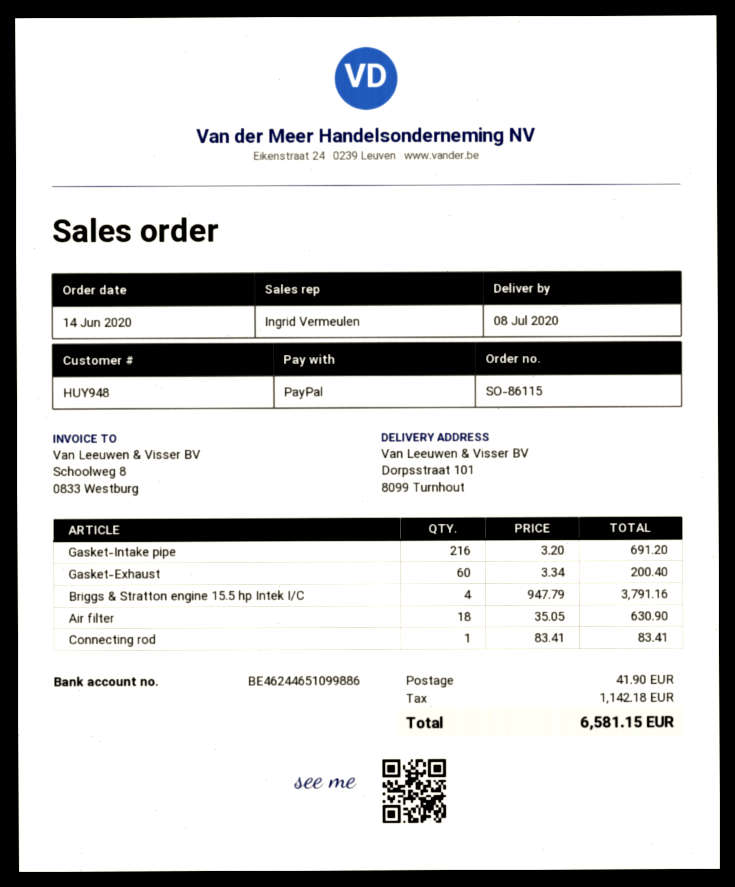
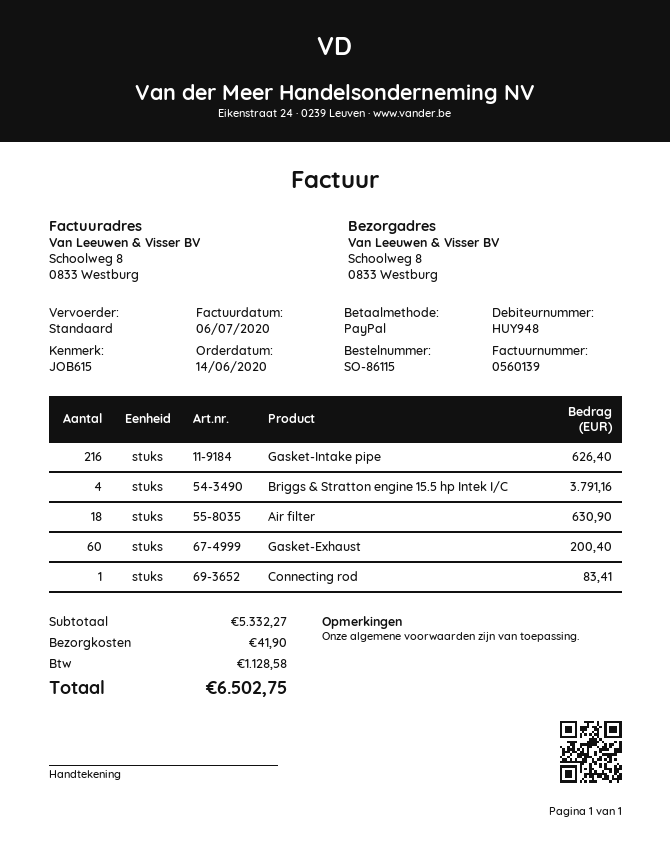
ship to: Dorpsstraat 101, 8099 Turnhout -> Schoolweg 8, 0833 Westburg
Gasket-Intake pipe: 216 for 691.20 -> 216 for 626.40
tax: 1142.18 -> 1128.58
total: 6581.15 -> 6502.75

